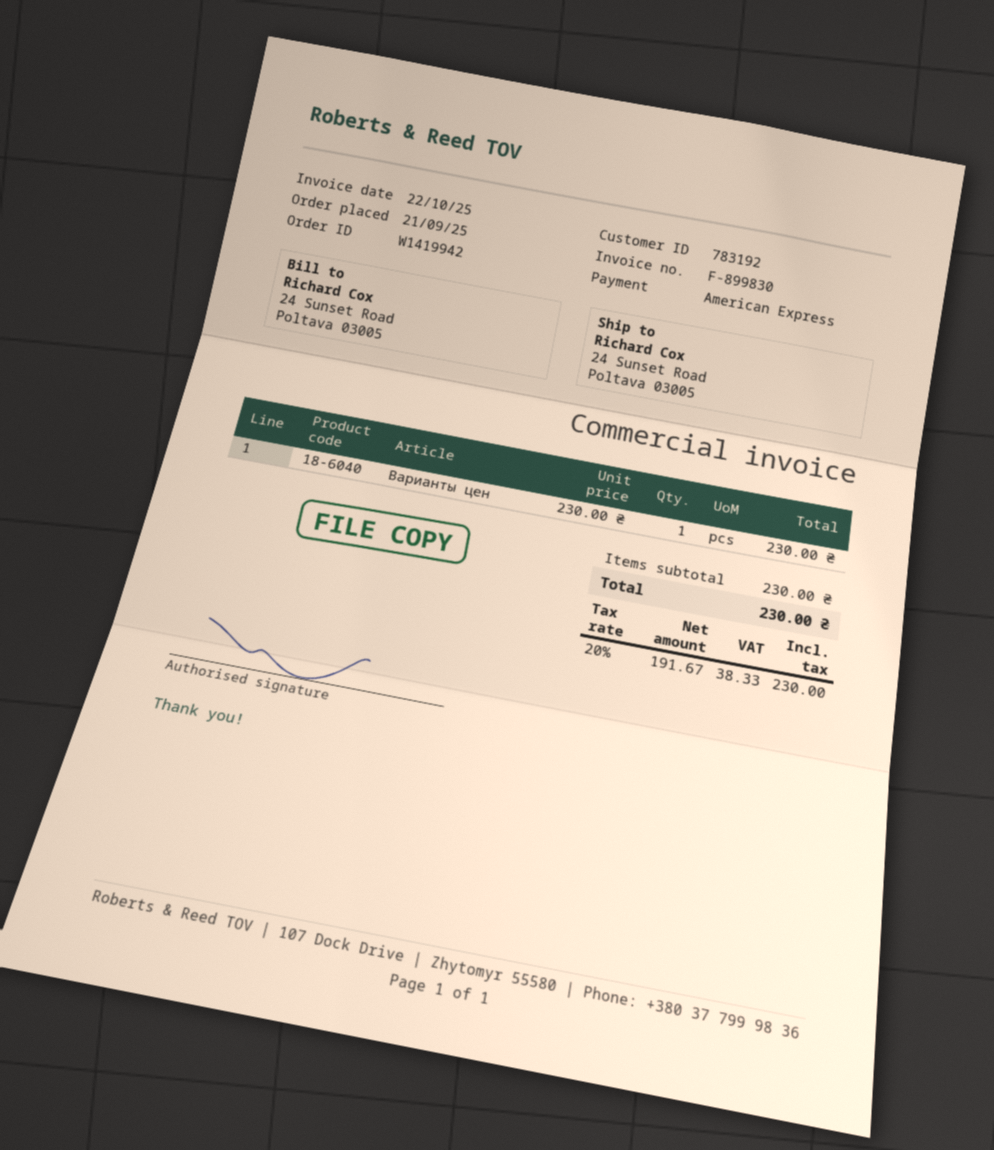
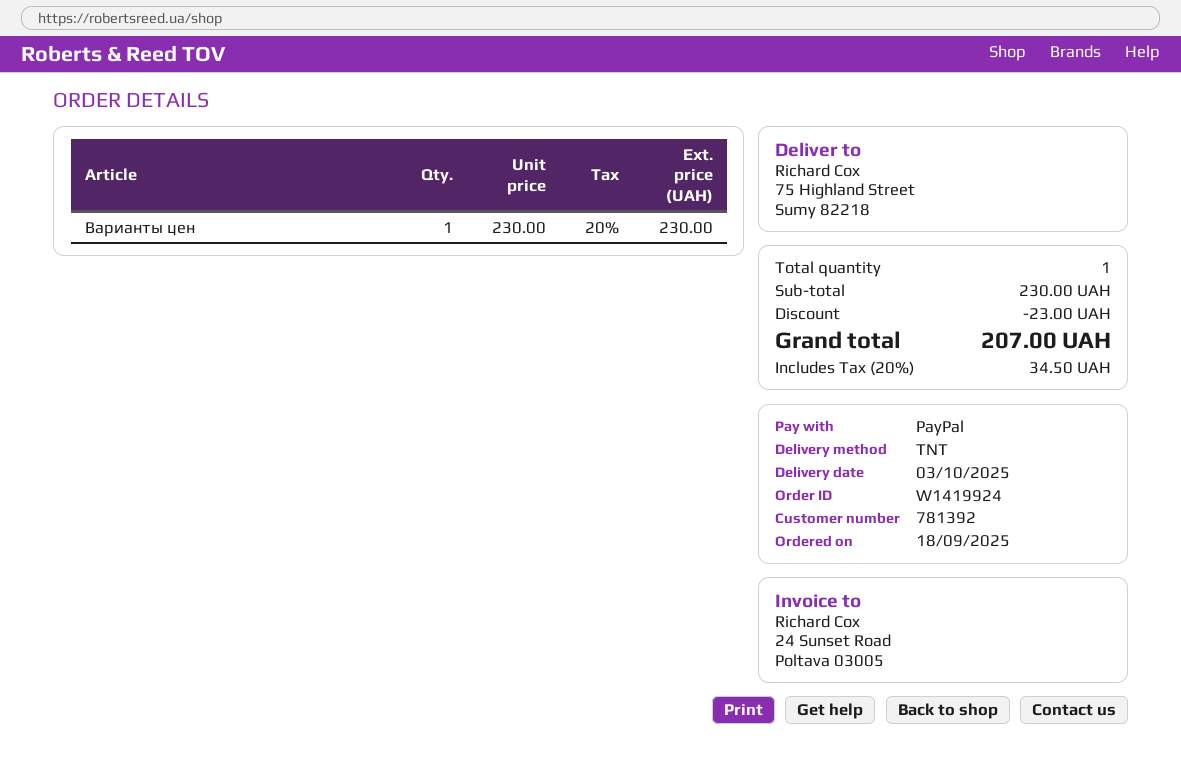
order number: W1419942 -> W1419924
order date: 2025-09-21 -> 2025-09-18
customer number: 783192 -> 781392
payment method: American Express -> PayPal
ship to: 24 Sunset Road, Poltava 03005 -> 75 Highland Street, Sumy 82218
discount: none -> 23.00
tax: 20% = 38.33 -> 20% = 34.50
total: 230.00 -> 207.00

